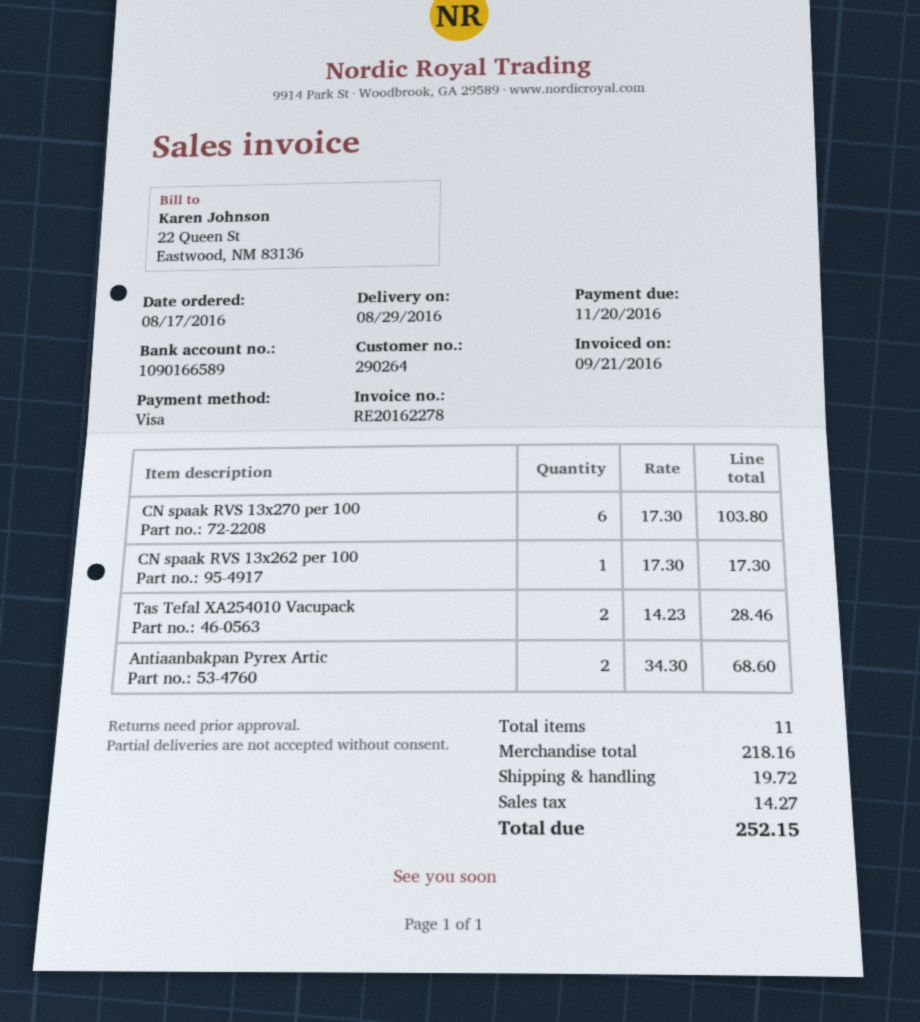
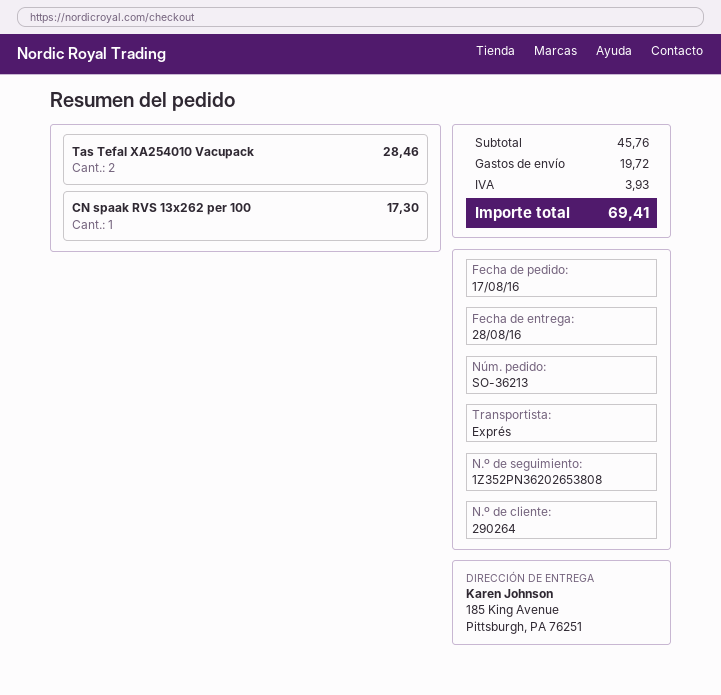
delivery date: 2016-08-29 -> 2016-08-28
CN spaak RVS 13x270 per 100: 6 for 103.80 -> none
Antiaanbakpan Pyrex Artic: 2 for 68.60 -> none
subtotal: 218.16 -> 45.76
tax: 14.27 -> 3.93
total: 252.15 -> 69.41

